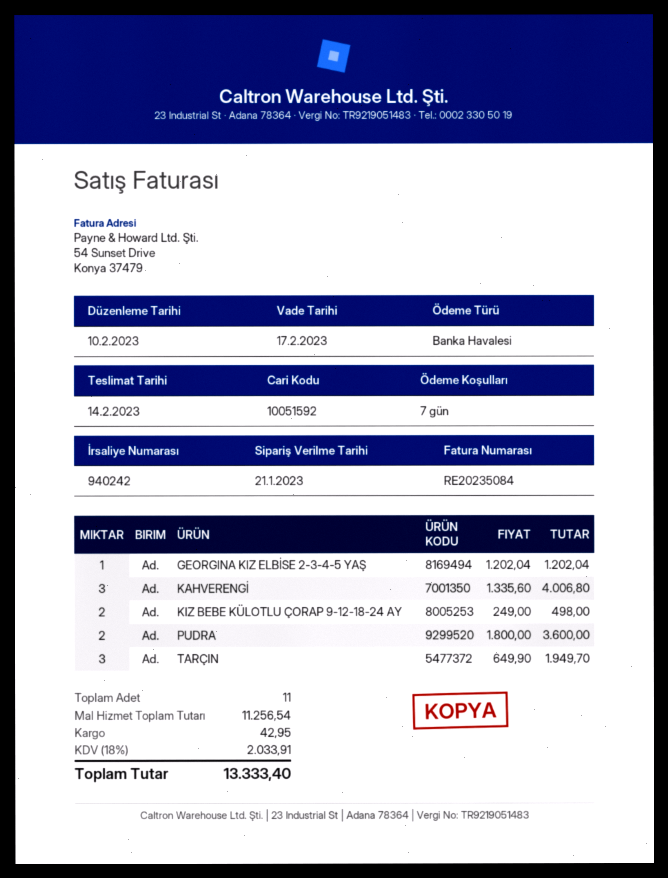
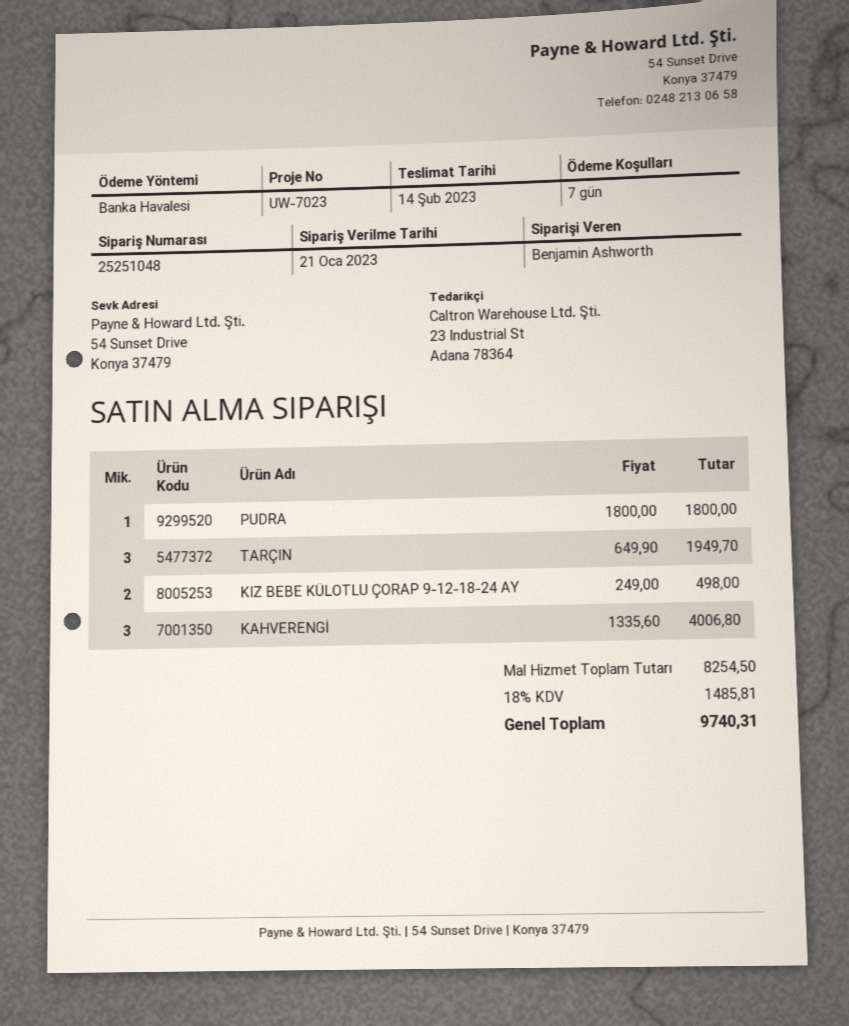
GEORGINA KIZ ELBİSE 2-3-4-5 YAŞ: 1 x 1202.04 = 1202.04 -> none
PUDRA: 2 x 1800.00 = 3600.00 -> 1 x 1800.00 = 1800.00
subtotal: 11256.54 -> 8254.50
shipping: 42.95 -> none
tax: 18% = 2033.91 -> 18% = 1485.81
total: 13333.40 -> 9740.31

